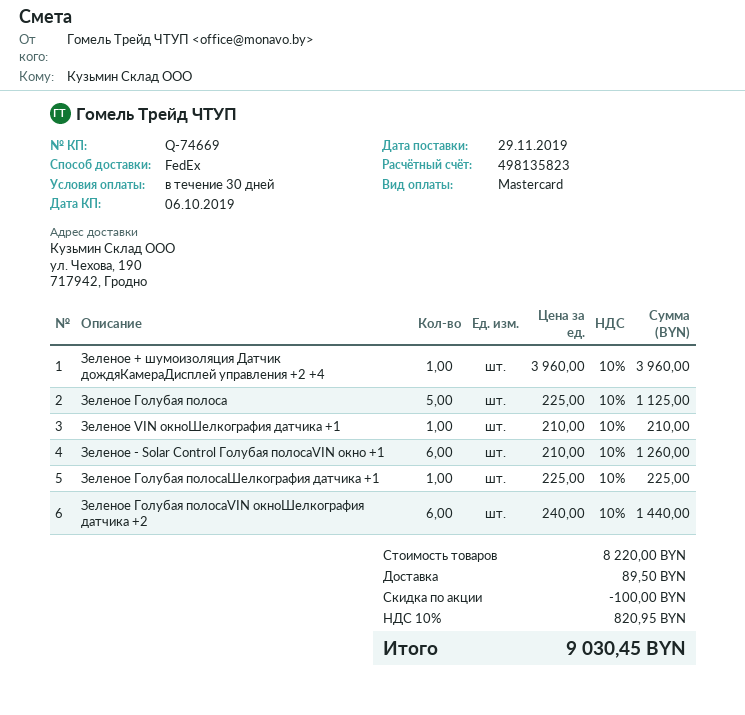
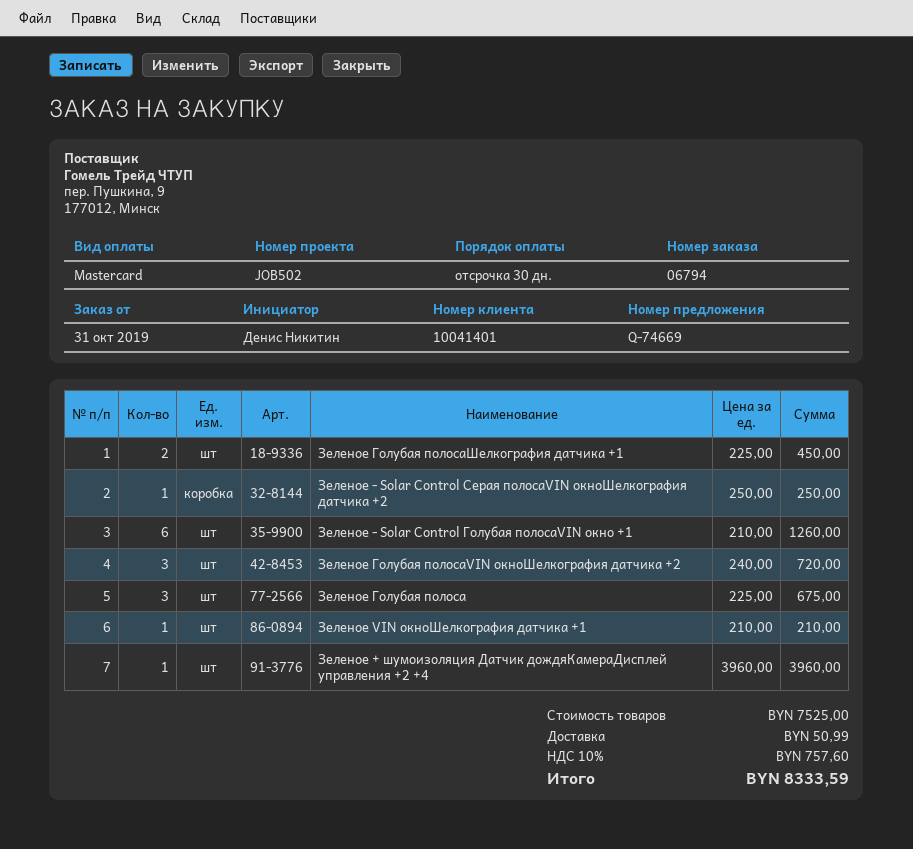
Зеленое Голубая полоса: 5 x 225.00 = 1125.00 -> 3 x 225.00 = 675.00
Зеленое Голубая полосаШелкография датчика +1: 1 x 225.00 = 225.00 -> 2 x 225.00 = 450.00
Зеленое Голубая полосаVIN окноШелкография датчика +2: 6 x 240.00 = 1440.00 -> 3 x 240.00 = 720.00
Зеленое - Solar Control Серая полосаVIN окноШелкография датчика +2: none -> 1 x 250.00 = 250.00
subtotal: 8220.00 -> 7525.00
discount: 100.00 -> none
shipping: 89.50 -> 50.99
tax: 10% = 820.95 -> 10% = 757.60
total: 9030.45 -> 8333.59

